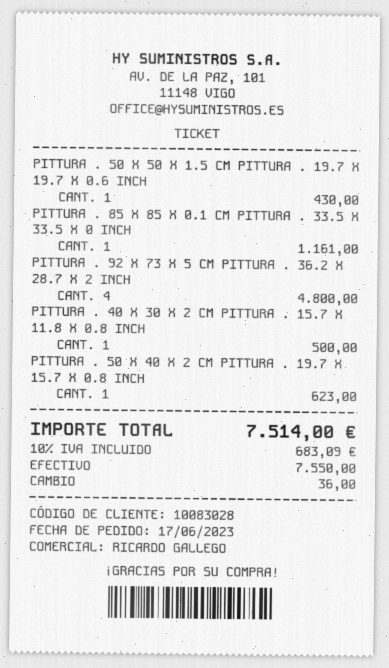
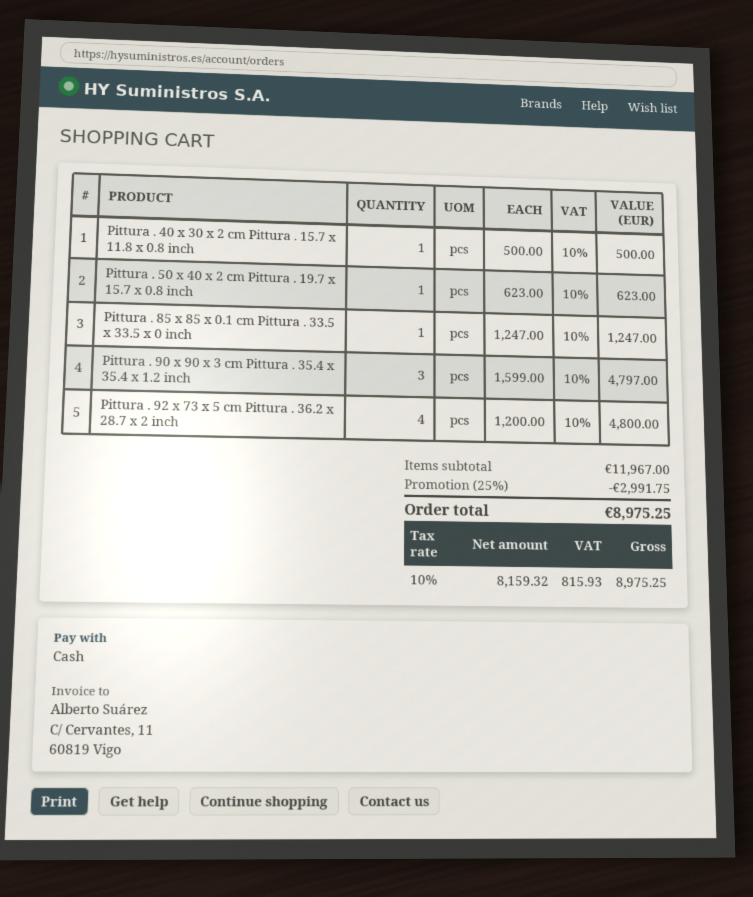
PITTURA . 50 X 50 X 1.5 CM PITTURA . 19.7 X 19.7 X 0.6 INCH: 1 for 430.00 -> none
PITTURA . 85 X 85 X 0.1 CM PITTURA . 33.5 X 33.5 X 0 INCH: 1 for 1161.00 -> 1 for 1247.00
Pittura . 90 x 90 x 3 cm Pittura . 35.4 x 35.4 x 1.2 inch: none -> 3 for 4797.00
discount: none -> 25% = 2991.75
tax: 10% = 683.09 -> 10% = 815.93
total: 7514.00 -> 8975.25

